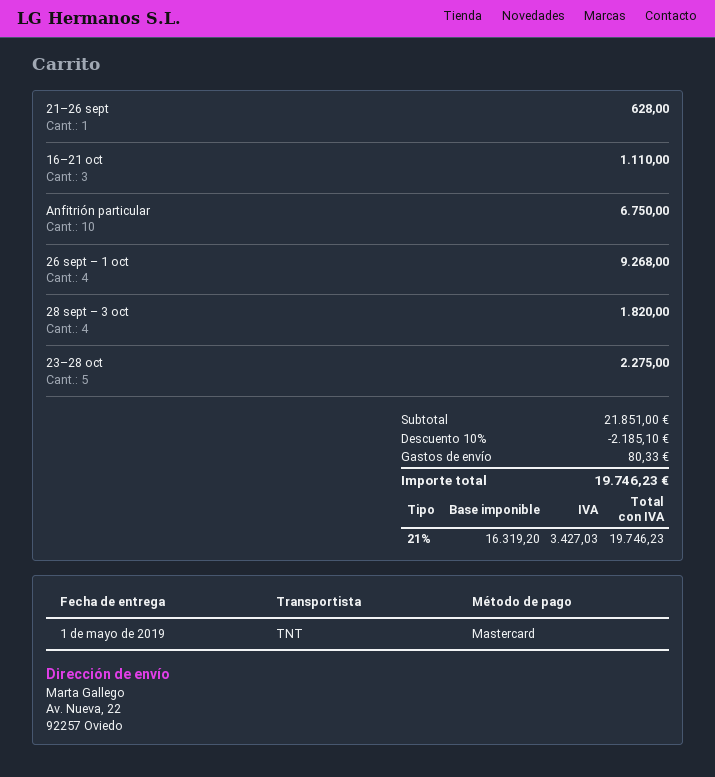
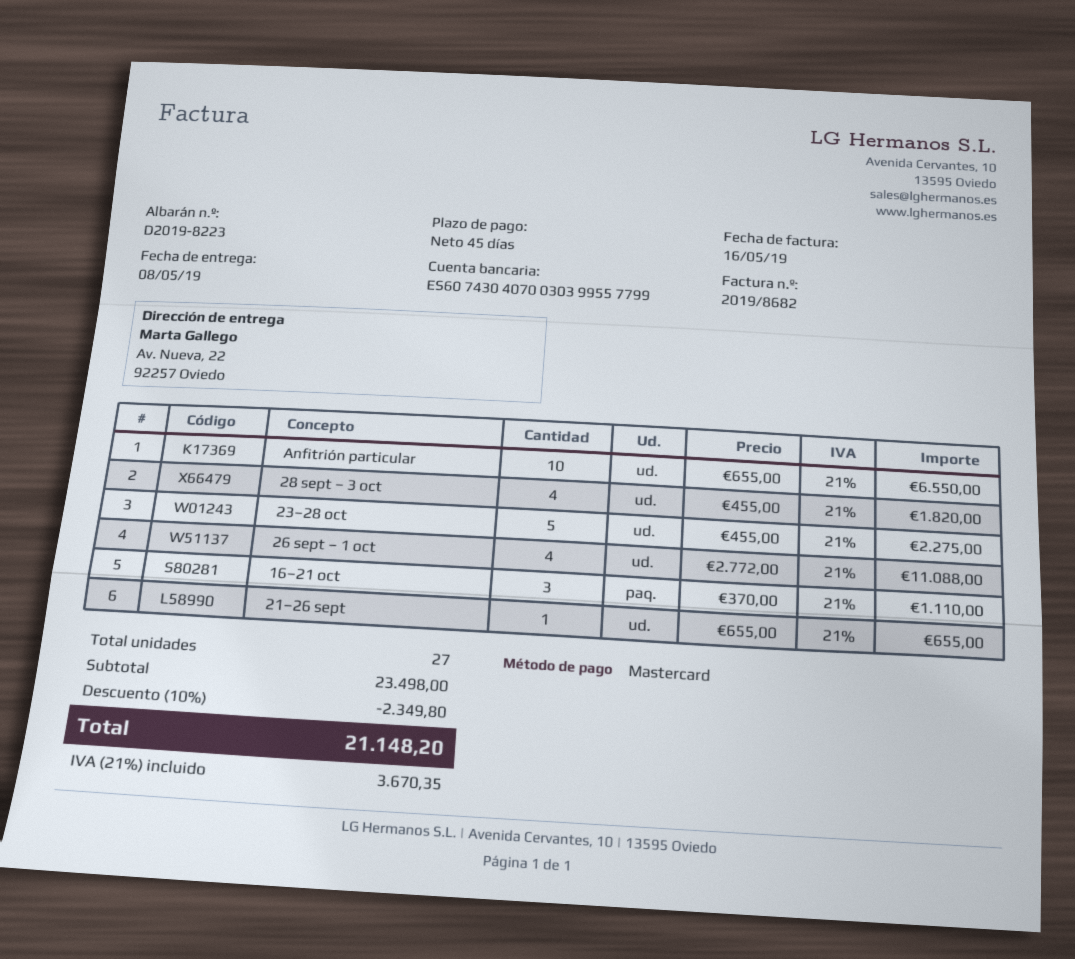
delivery date: 2019-05-01 -> 2019-05-08
21–26 sept: 1 for 628.00 -> 1 for 655.00
Anfitrión particular: 10 for 6750.00 -> 10 for 6550.00
26 sept – 1 oct: 4 for 9268.00 -> 4 for 11088.00
subtotal: 21851.00 -> 23498.00
discount: 10% = 2185.10 -> 10% = 2349.80
shipping: 80.33 -> none
tax: 21% = 3427.03 -> 21% = 3670.35
total: 19746.23 -> 21148.20

